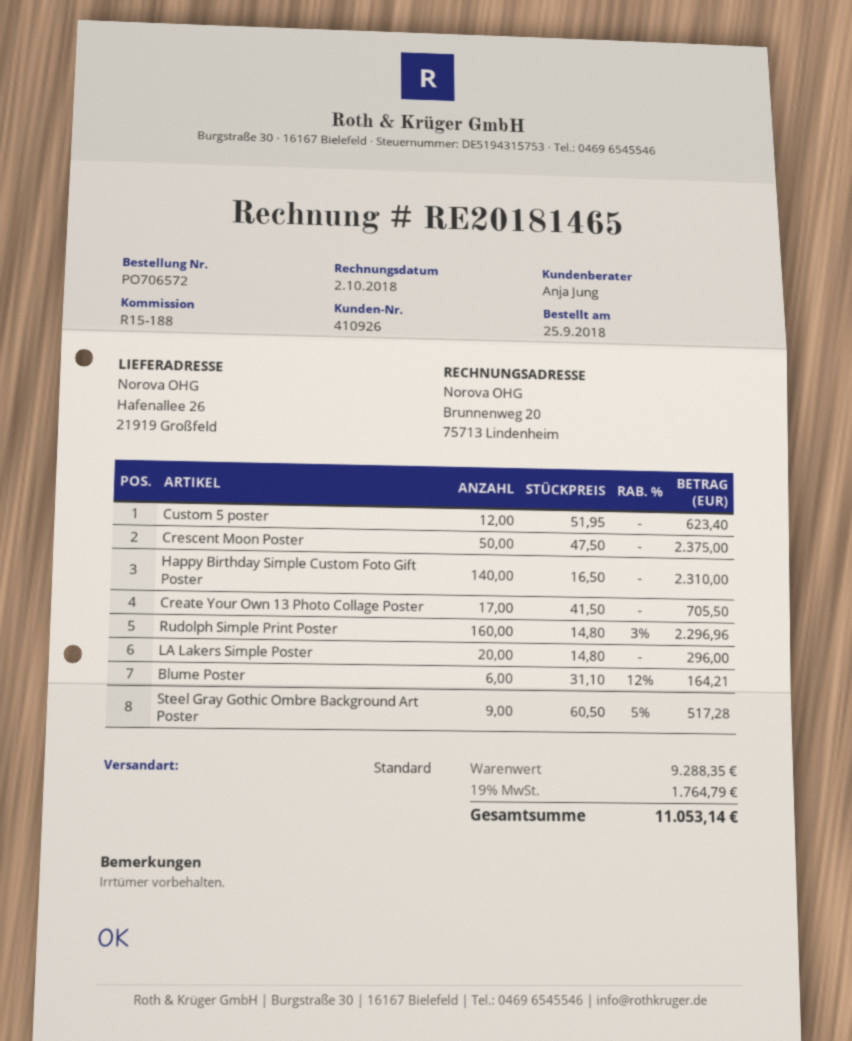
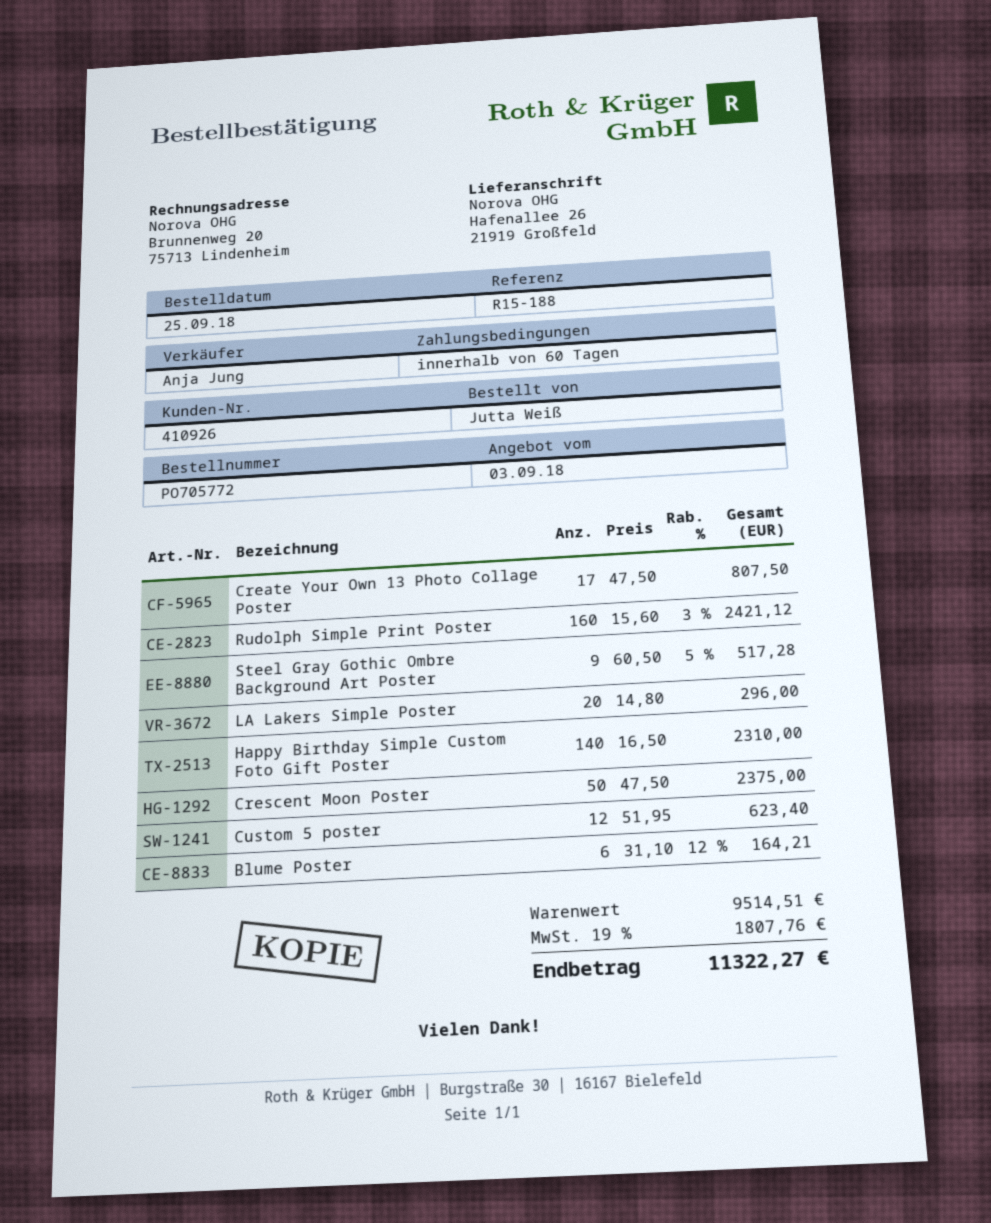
order number: PO706572 -> PO705772
Create Your Own 13 Photo Collage Poster: 17 x 41.50 = 705.50 -> 17 x 47.50 = 807.50
Rudolph Simple Print Poster: 160 x 14.80 - 3% = 2296.96 -> 160 x 15.60 - 3% = 2421.12
subtotal: 9288.35 -> 9514.51
tax: 19% = 1764.79 -> 19% = 1807.76
total: 11053.14 -> 11322.27

